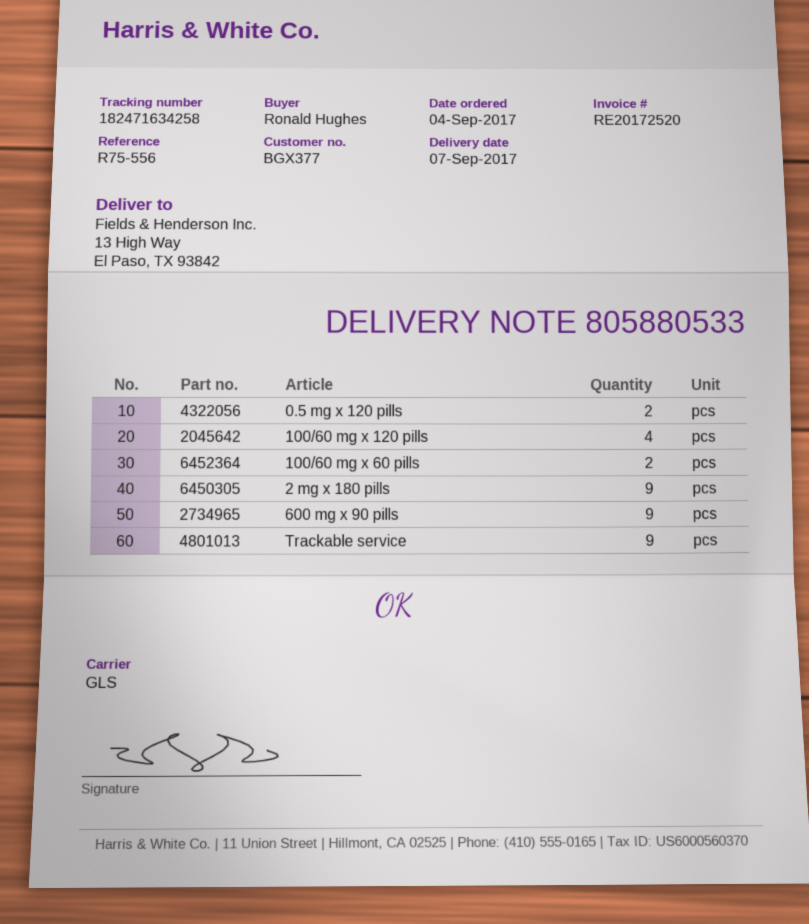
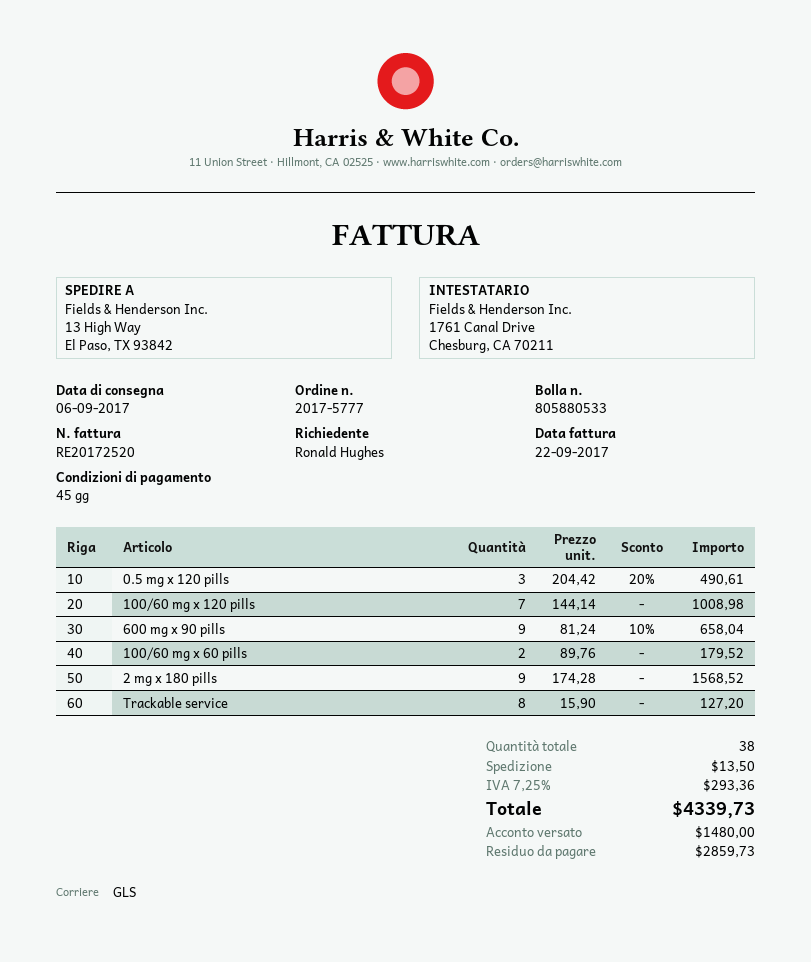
delivery date: 2017-09-07 -> 2017-09-06
0.5 mg x 120 pills: 2 -> 3
100/60 mg x 120 pills: 4 -> 7
Trackable service: 9 -> 8

